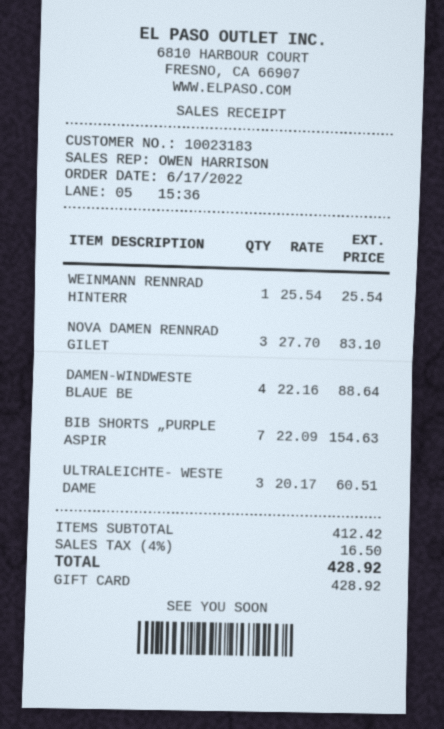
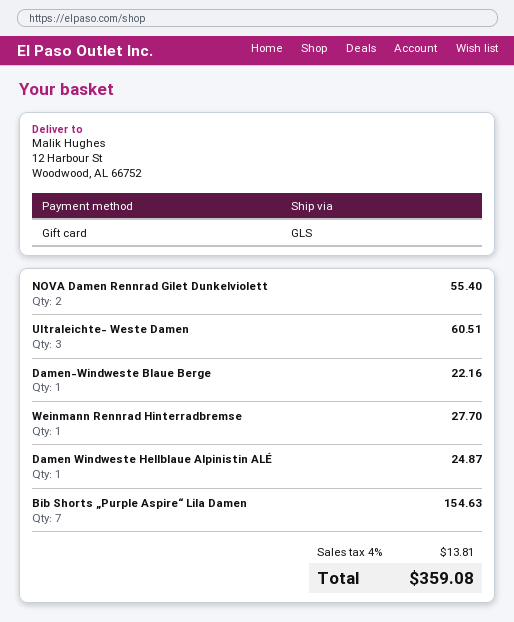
WEINMANN RENNRAD HINTERR: 1 for 25.54 -> 1 for 27.70
NOVA DAMEN RENNRAD GILET: 3 for 83.10 -> 2 for 55.40
DAMEN-WINDWESTE BLAUE BE: 4 for 88.64 -> 1 for 22.16
Damen Windweste Hellblaue Alpinistin ALÉ: none -> 1 for 24.87
tax: 4% = 16.50 -> 4% = 13.81
total: 428.92 -> 359.08

